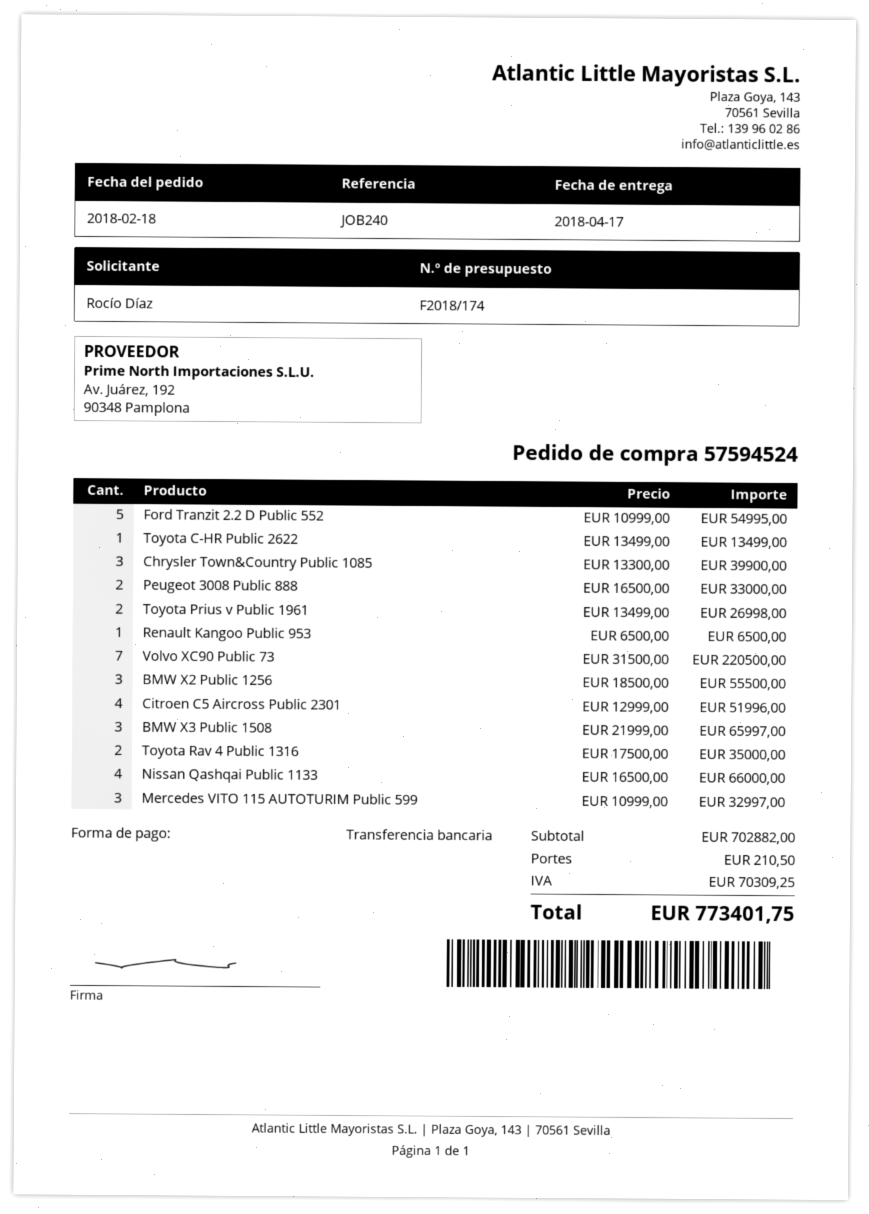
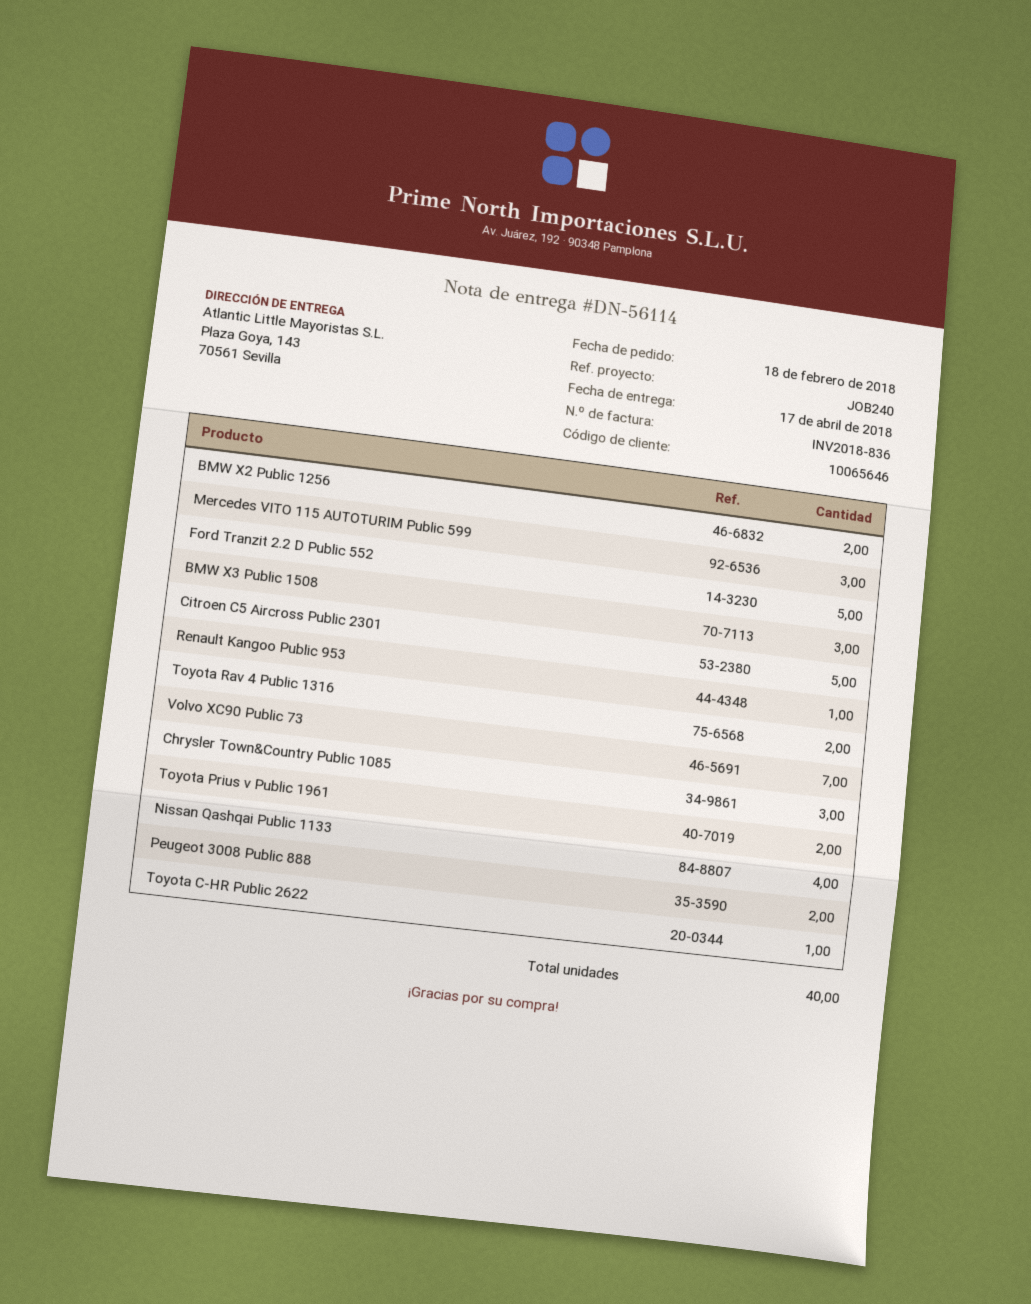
BMW X2 Public 1256: 3 -> 2
Citroen C5 Aircross Public 2301: 4 -> 5

